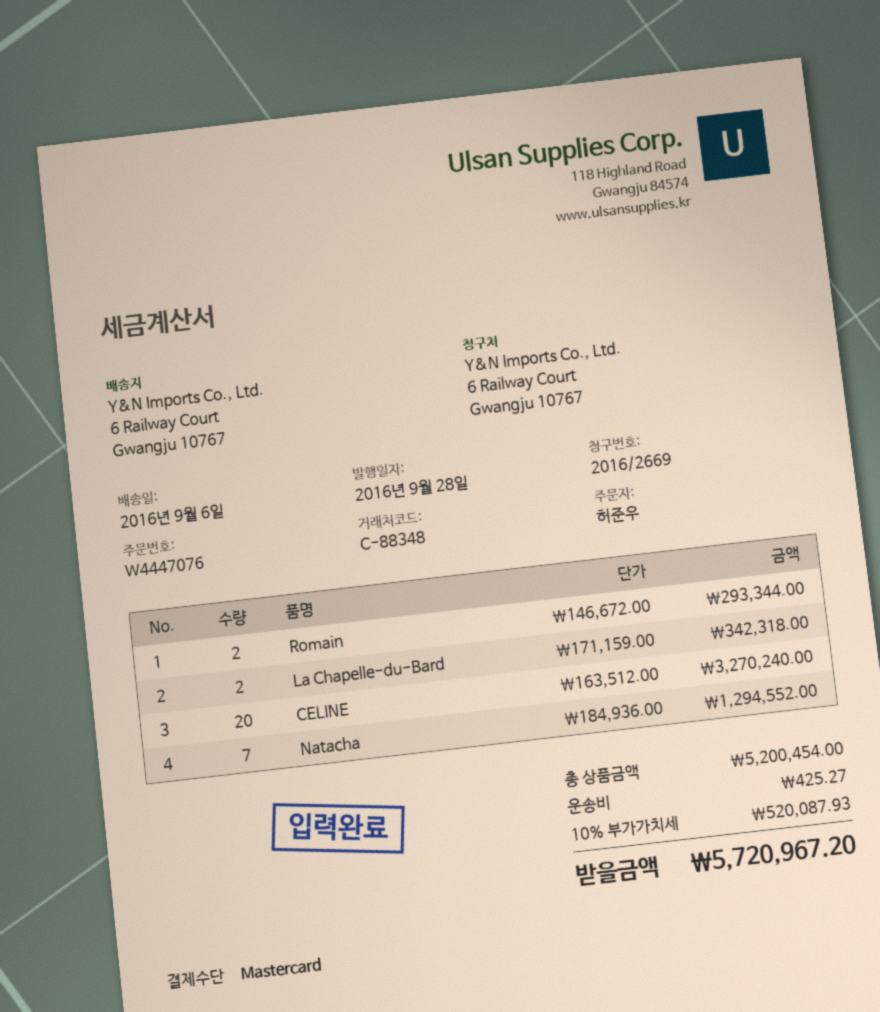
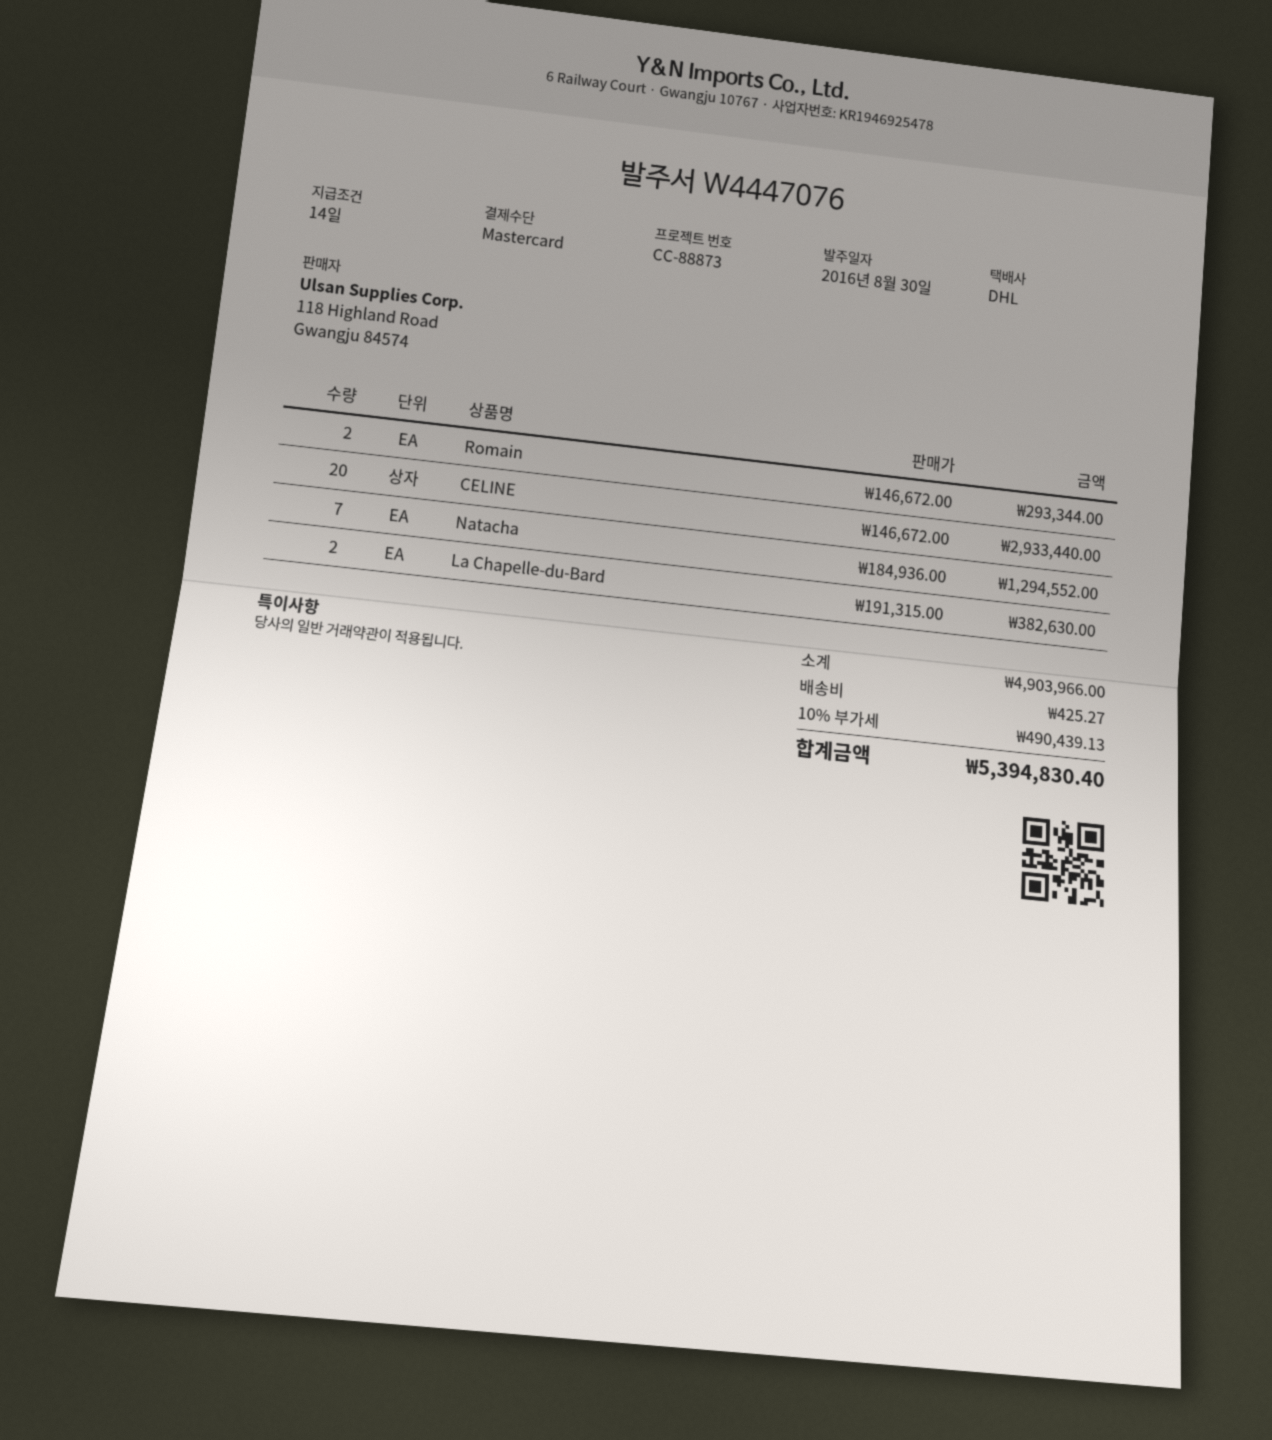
La Chapelle-du-Bard: 2 x 171159.00 = 342318.00 -> 2 x 191315.00 = 382630.00
CELINE: 20 x 163512.00 = 3270240.00 -> 20 x 146672.00 = 2933440.00
subtotal: 5200454.00 -> 4903966.00
tax: 10% = 520087.93 -> 10% = 490439.13
total: 5720967.20 -> 5394830.40

